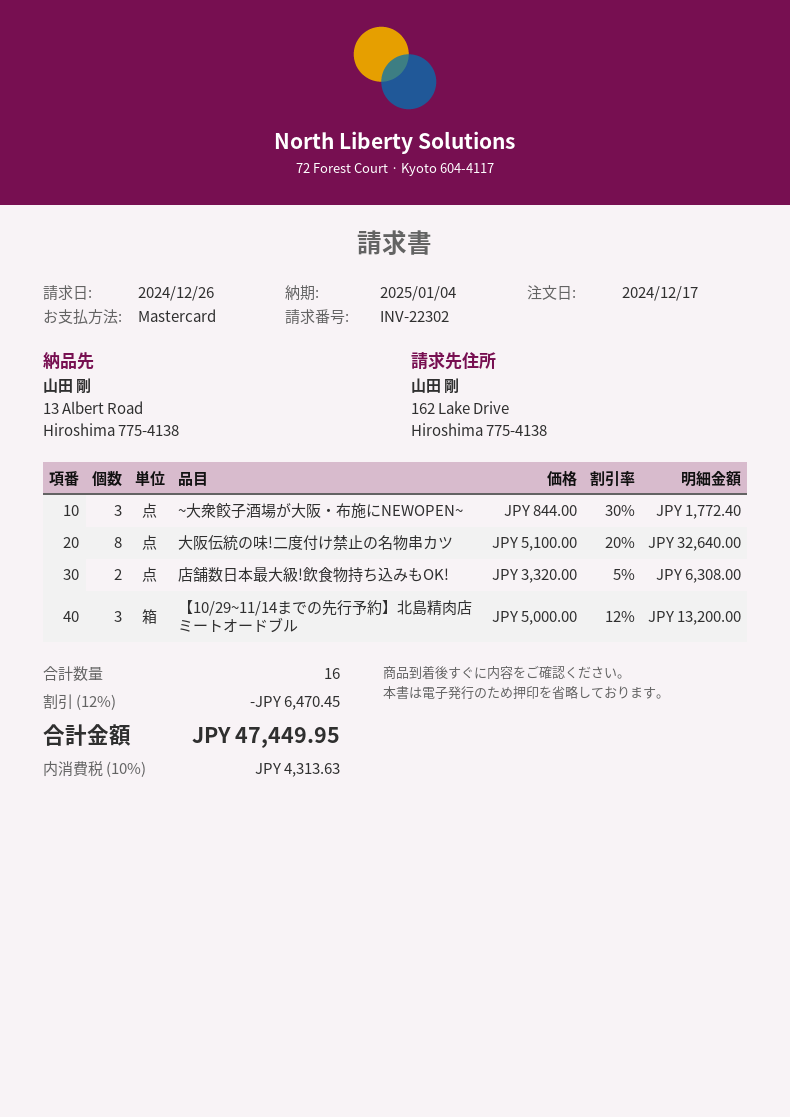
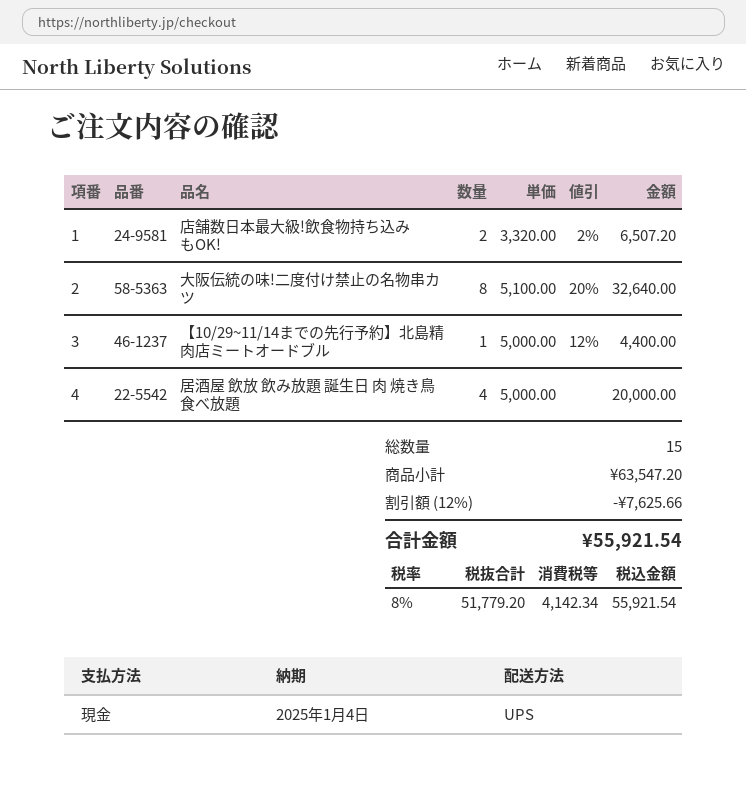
payment method: Mastercard -> cash
~大衆餃子酒場が大阪・布施にNEWOPEN~: 3 x 844.00 - 30% = 1772.40 -> none
店舗数日本最大級!飲食物持ち込みもOK!: 2 x 3320.00 - 5% = 6308.00 -> 2 x 3320.00 - 2% = 6507.20
【10/29~11/14までの先行予約】北島精肉店ミートオードブル: 3 x 5000.00 - 12% = 13200.00 -> 1 x 5000.00 - 12% = 4400.00
居酒屋 飲放 飲み放題 誕生日 肉 焼き鳥 食べ放題: none -> 4 x 5000.00 = 20000.00
total quantity: 16 -> 15
discount: 12% = 6470.45 -> 12% = 7625.66
tax: 10% = 4313.63 -> 8% = 4142.34
total: 47449.95 -> 55921.54

